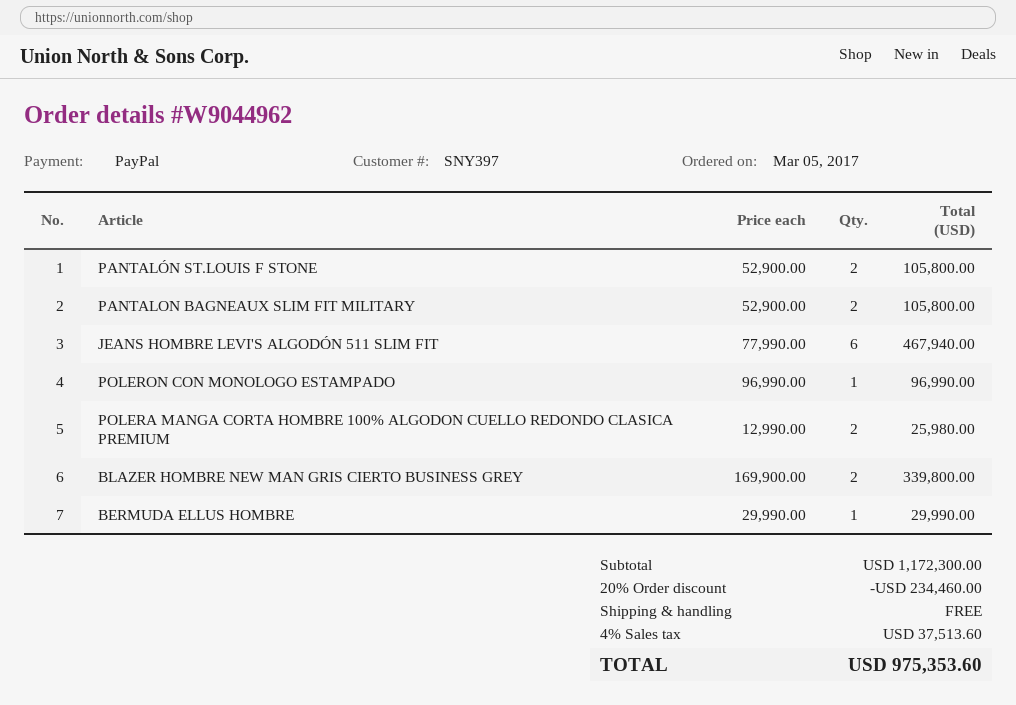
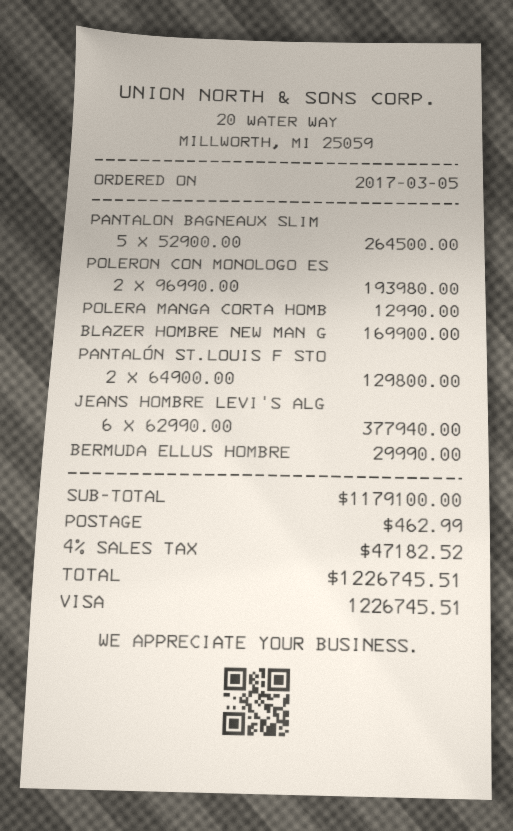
payment method: PayPal -> Visa
PANTALÓN ST.LOUIS F STONE: 2 x 52900.00 = 105800.00 -> 2 x 64900.00 = 129800.00
PANTALON BAGNEAUX SLIM FIT MILITARY: 2 x 52900.00 = 105800.00 -> 5 x 52900.00 = 264500.00
JEANS HOMBRE LEVI'S ALGODÓN 511 SLIM FIT: 6 x 77990.00 = 467940.00 -> 6 x 62990.00 = 377940.00
POLERON CON MONOLOGO ESTAMPADO: 1 x 96990.00 = 96990.00 -> 2 x 96990.00 = 193980.00
POLERA MANGA CORTA HOMBRE 100% ALGODON CUELLO REDONDO CLASICA PREMIUM: 2 x 12990.00 = 25980.00 -> 1 x 12990.00 = 12990.00
BLAZER HOMBRE NEW MAN GRIS CIERTO BUSINESS GREY: 2 x 169900.00 = 339800.00 -> 1 x 169900.00 = 169900.00
subtotal: 1172300.00 -> 1179100.00
discount: 20% = 234460.00 -> none
shipping: 0.00 -> 462.99
tax: 4% = 37513.60 -> 4% = 47182.52
total: 975353.60 -> 1226745.51

